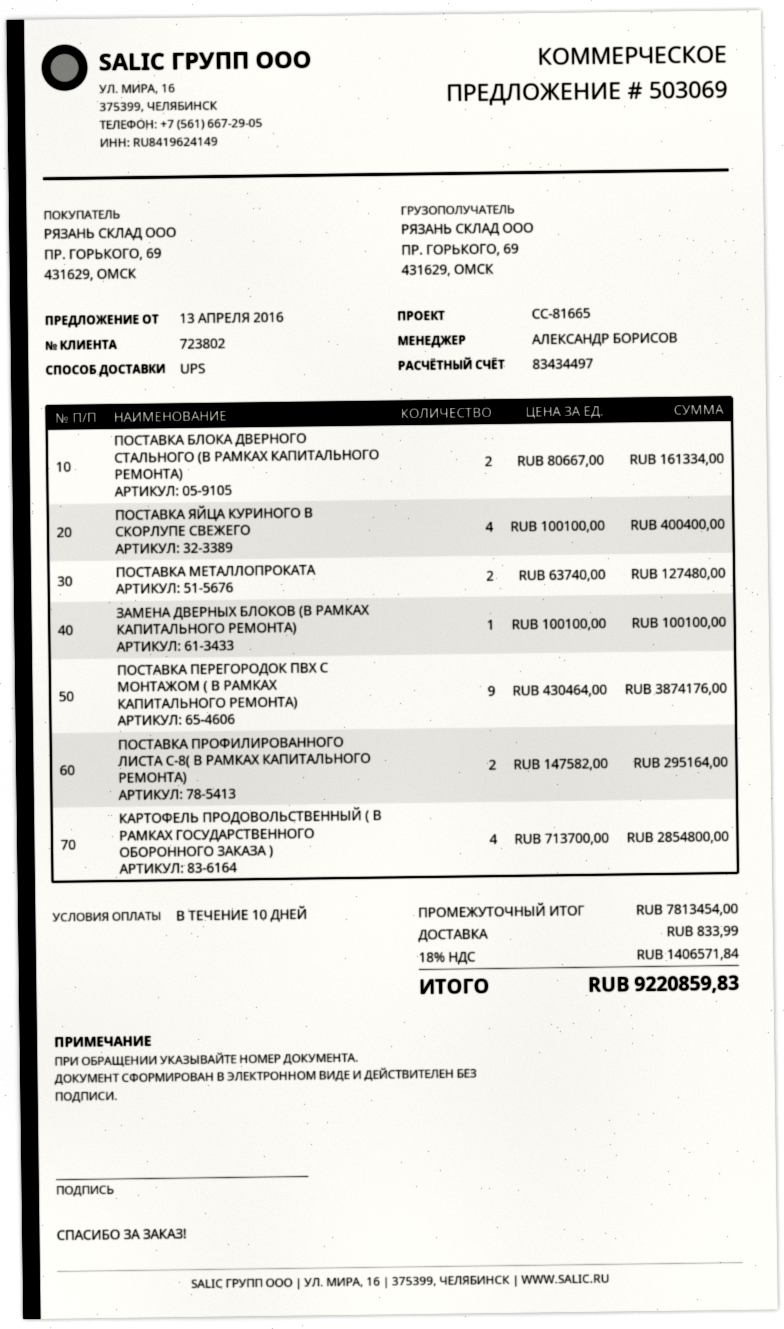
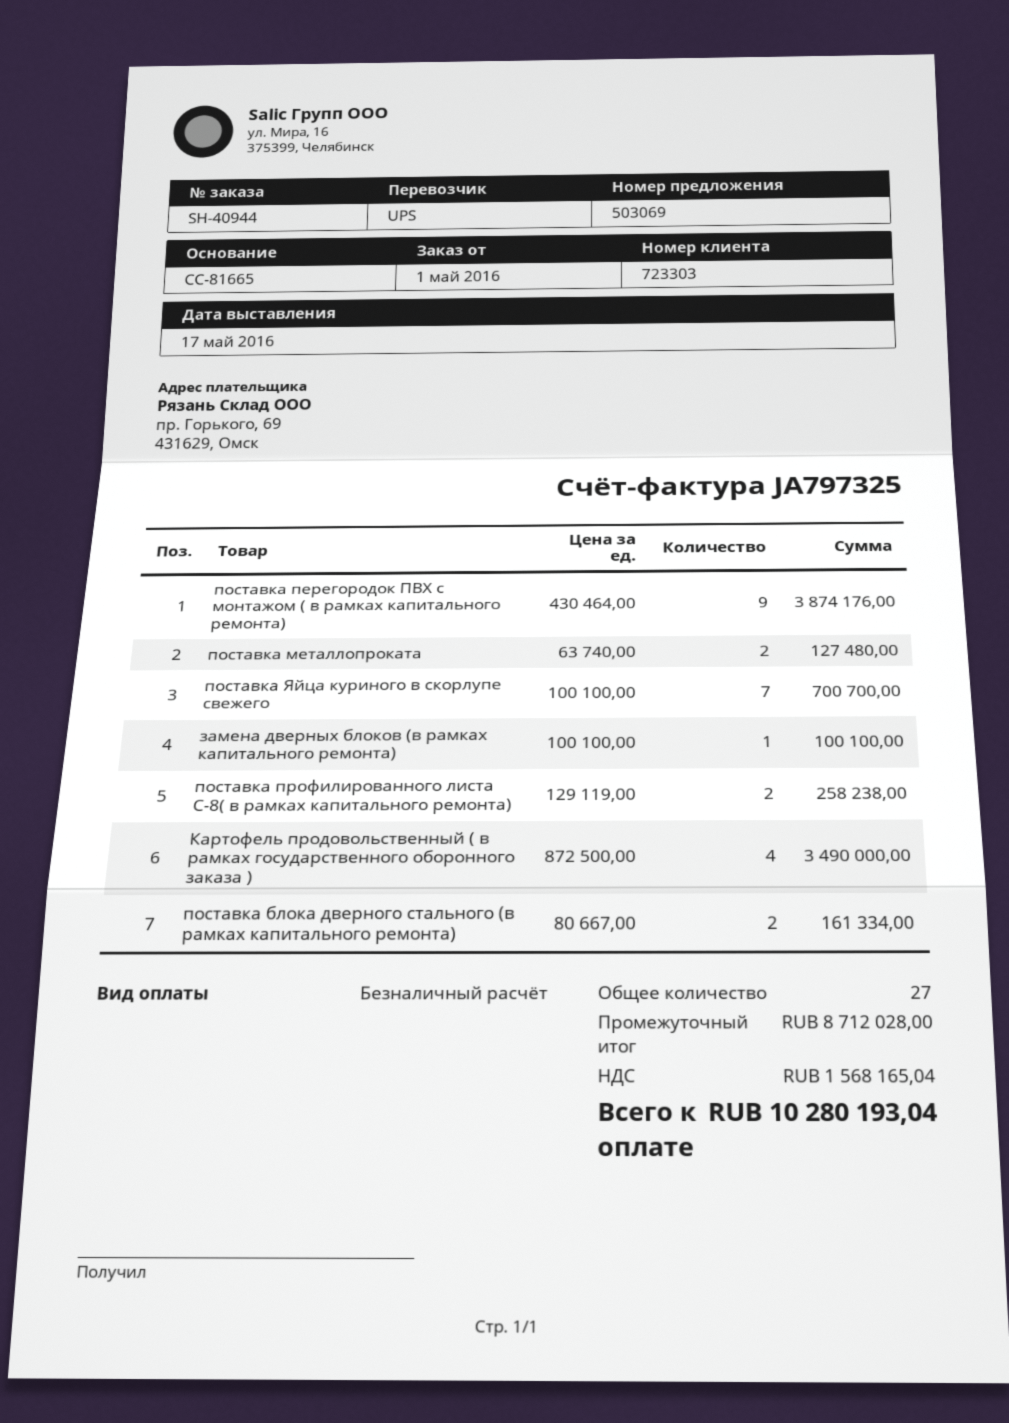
customer number: 723802 -> 723303
ПОСТАВКА ЯЙЦА КУРИНОГО В СКОРЛУПЕ СВЕЖЕГО: 4 x 100100.00 = 400400.00 -> 7 x 100100.00 = 700700.00
ПОСТАВКА ПРОФИЛИРОВАННОГО ЛИСТА С-8( В РАМКАХ КАПИТАЛЬНОГО РЕМОНТА): 2 x 147582.00 = 295164.00 -> 2 x 129119.00 = 258238.00
КАРТОФЕЛЬ ПРОДОВОЛЬСТВЕННЫЙ ( В РАМКАХ ГОСУДАРСТВЕННОГО ОБОРОННОГО ЗАКАЗА ): 4 x 713700.00 = 2854800.00 -> 4 x 872500.00 = 3490000.00
subtotal: 7813454.00 -> 8712028.00
shipping: 833.99 -> none
tax: 1406571.84 -> 1568165.04
total: 9220859.83 -> 10280193.04

